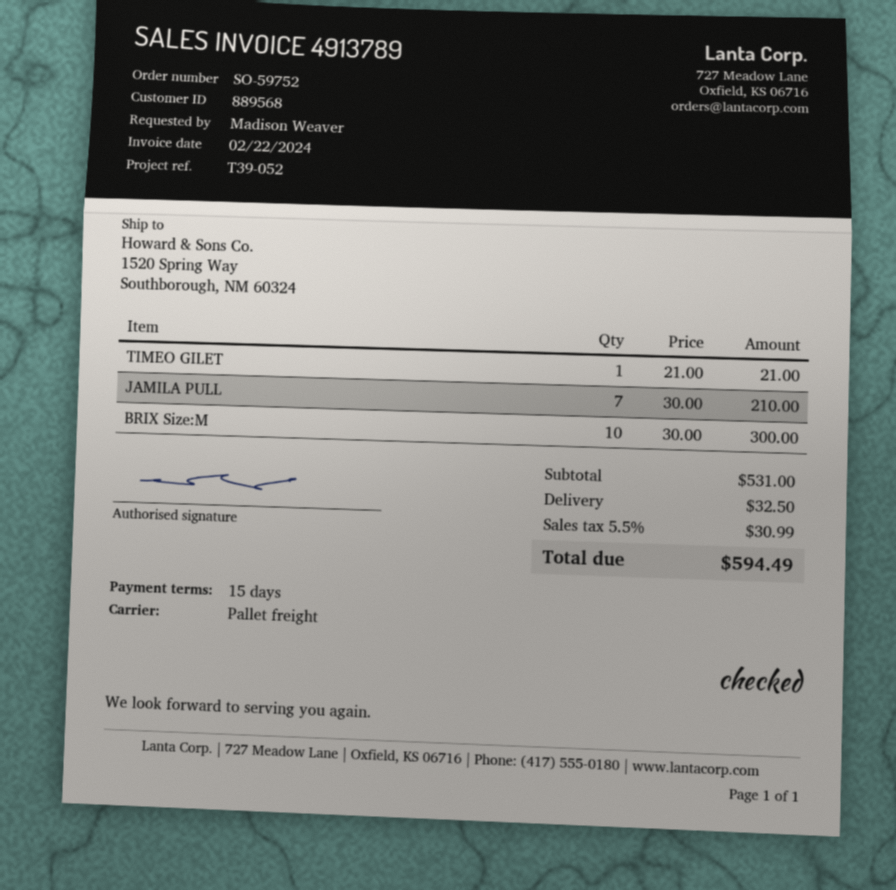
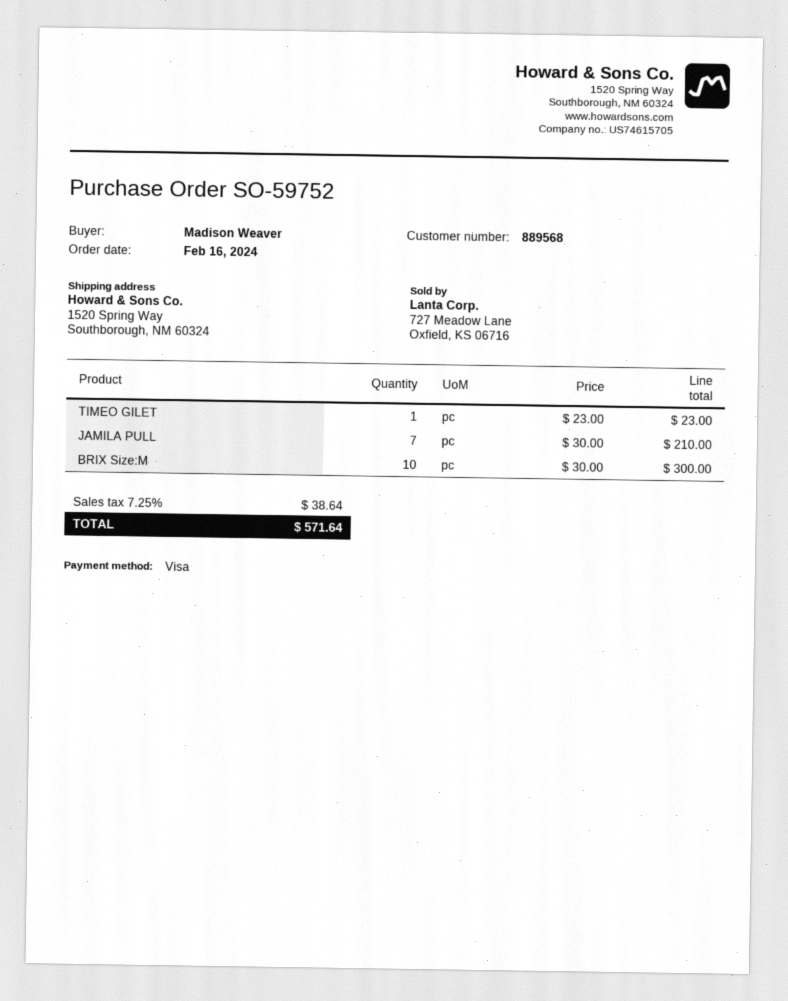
TIMEO GILET: 1 x 21.00 = 21.00 -> 1 x 23.00 = 23.00
shipping: 32.50 -> none
tax: 5.5% = 30.99 -> 7.25% = 38.64
total: 594.49 -> 571.64

